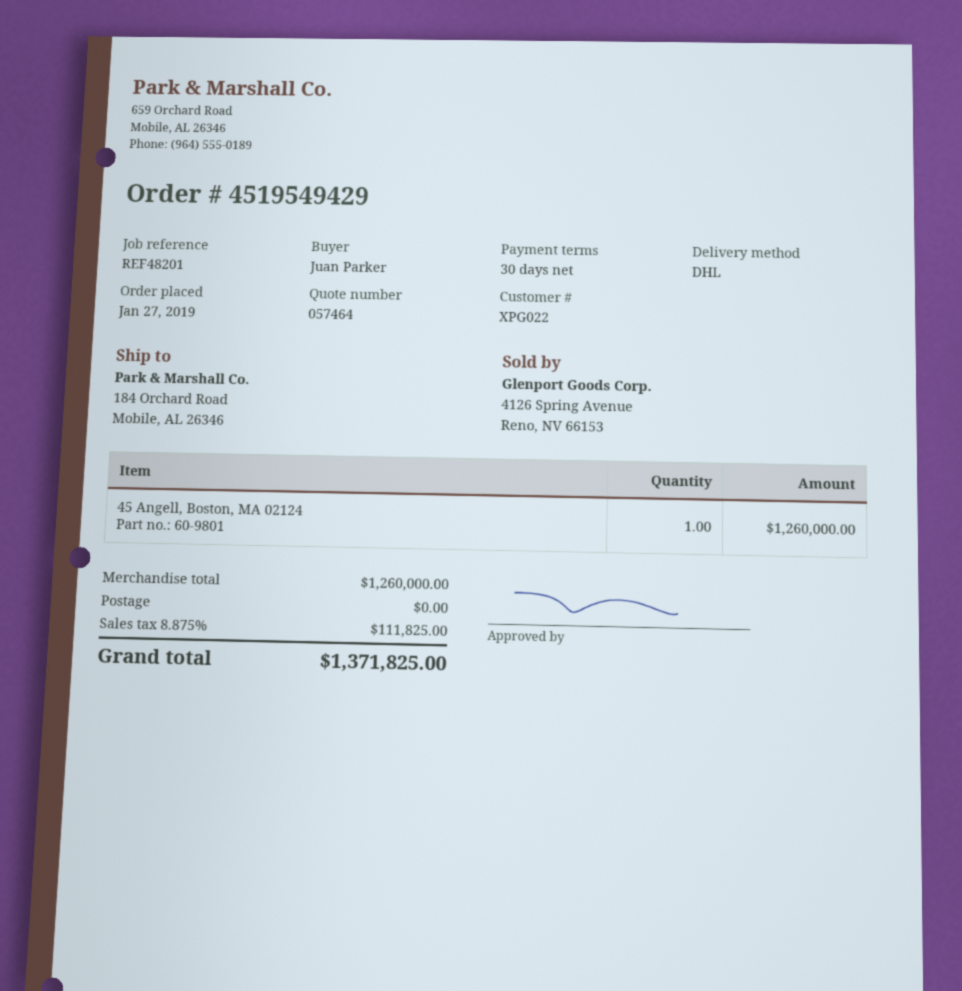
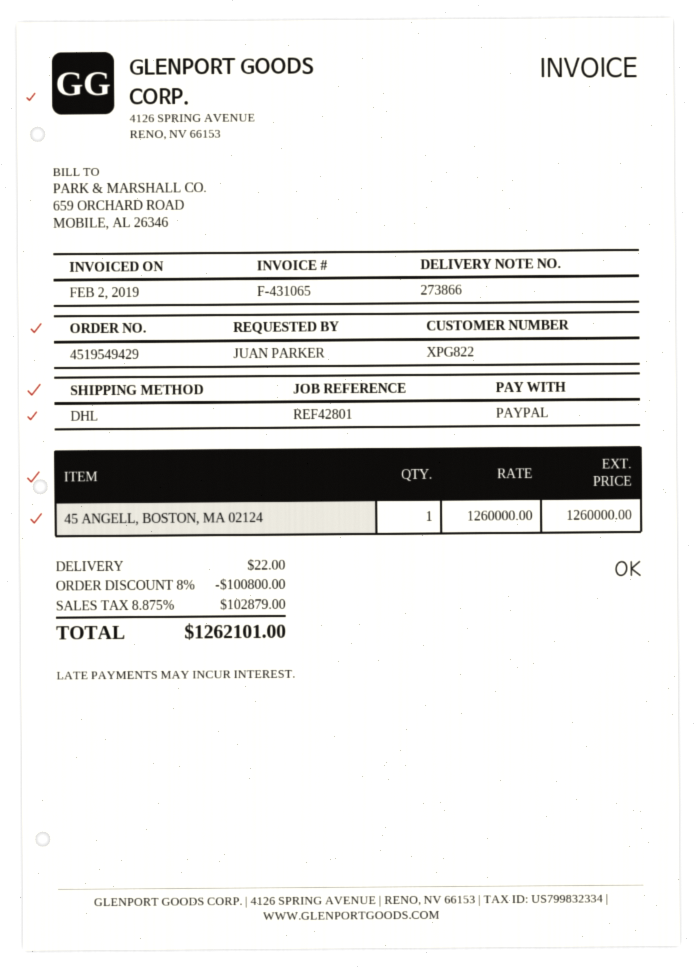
customer number: XPG022 -> XPG822
reference: REF48201 -> REF42801
discount: none -> 8% = 100800.00
shipping: 0.00 -> 22.00
tax: 8.875% = 111825.00 -> 8.875% = 102879.00
total: 1371825.00 -> 1262101.00

